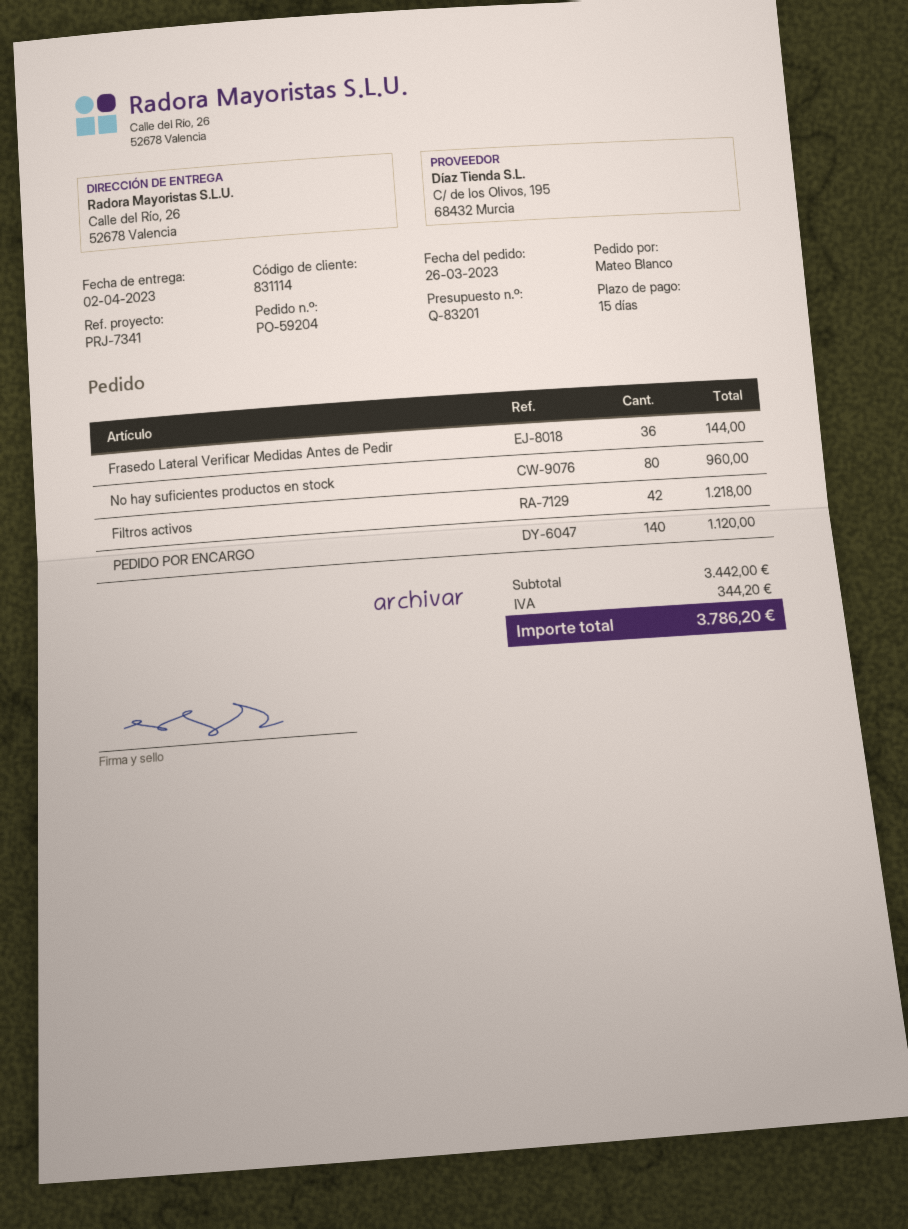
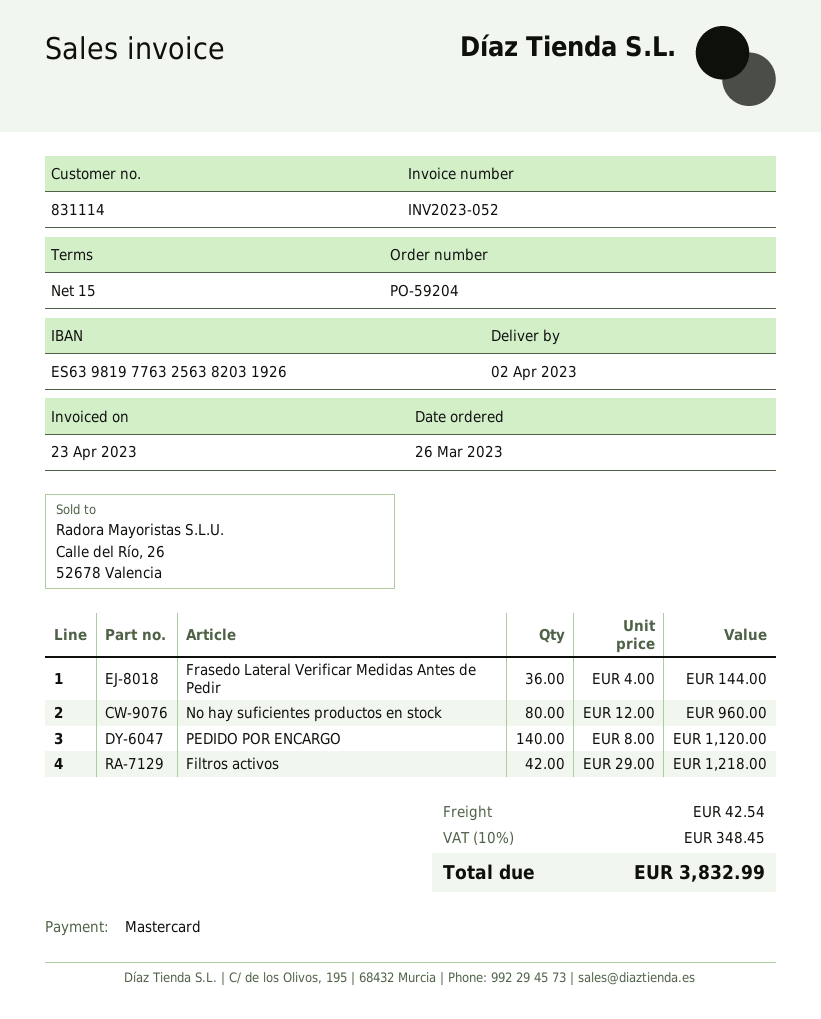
shipping: none -> 42.54
tax: 344.20 -> 348.45
total: 3786.20 -> 3832.99

